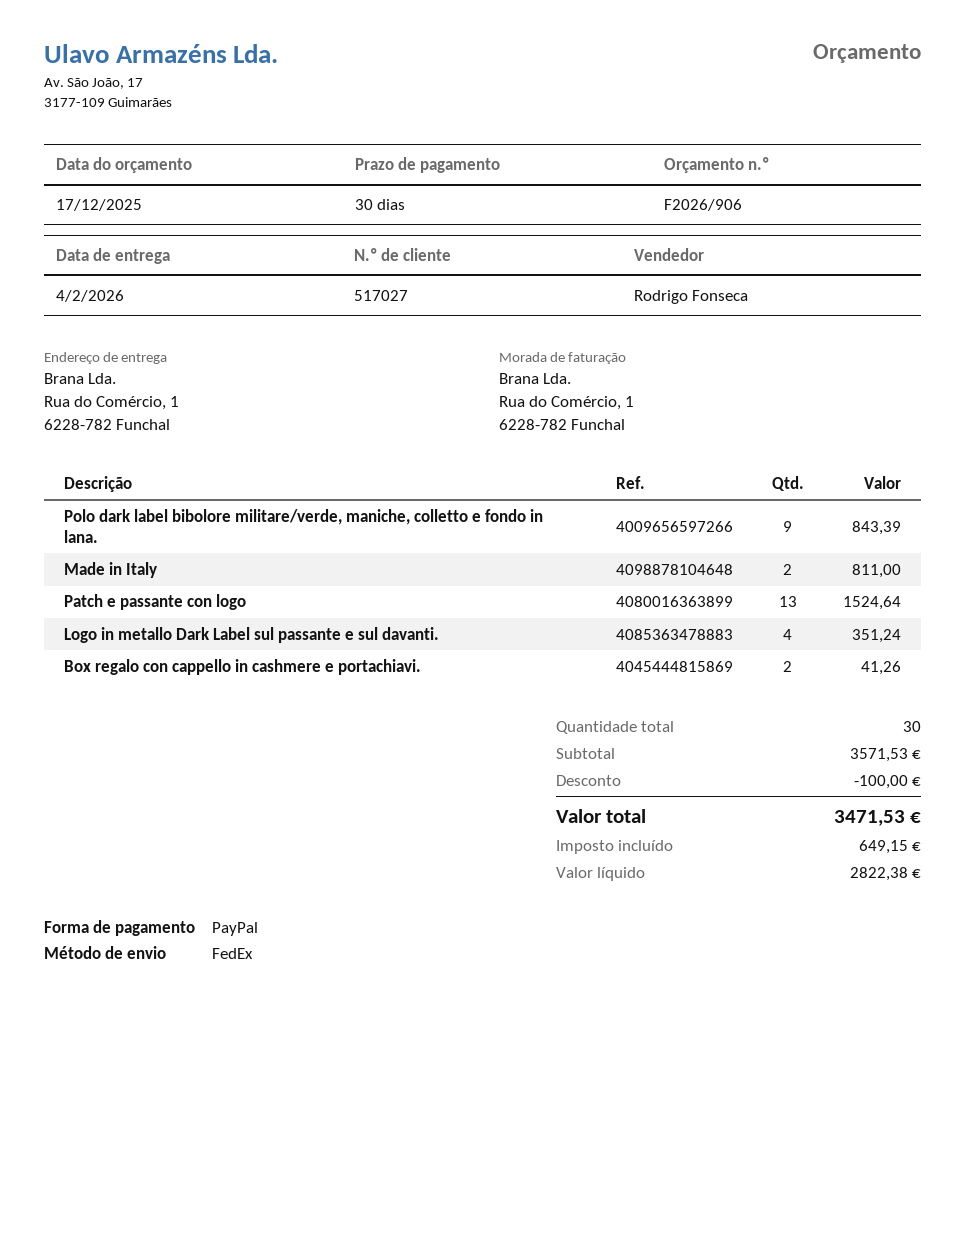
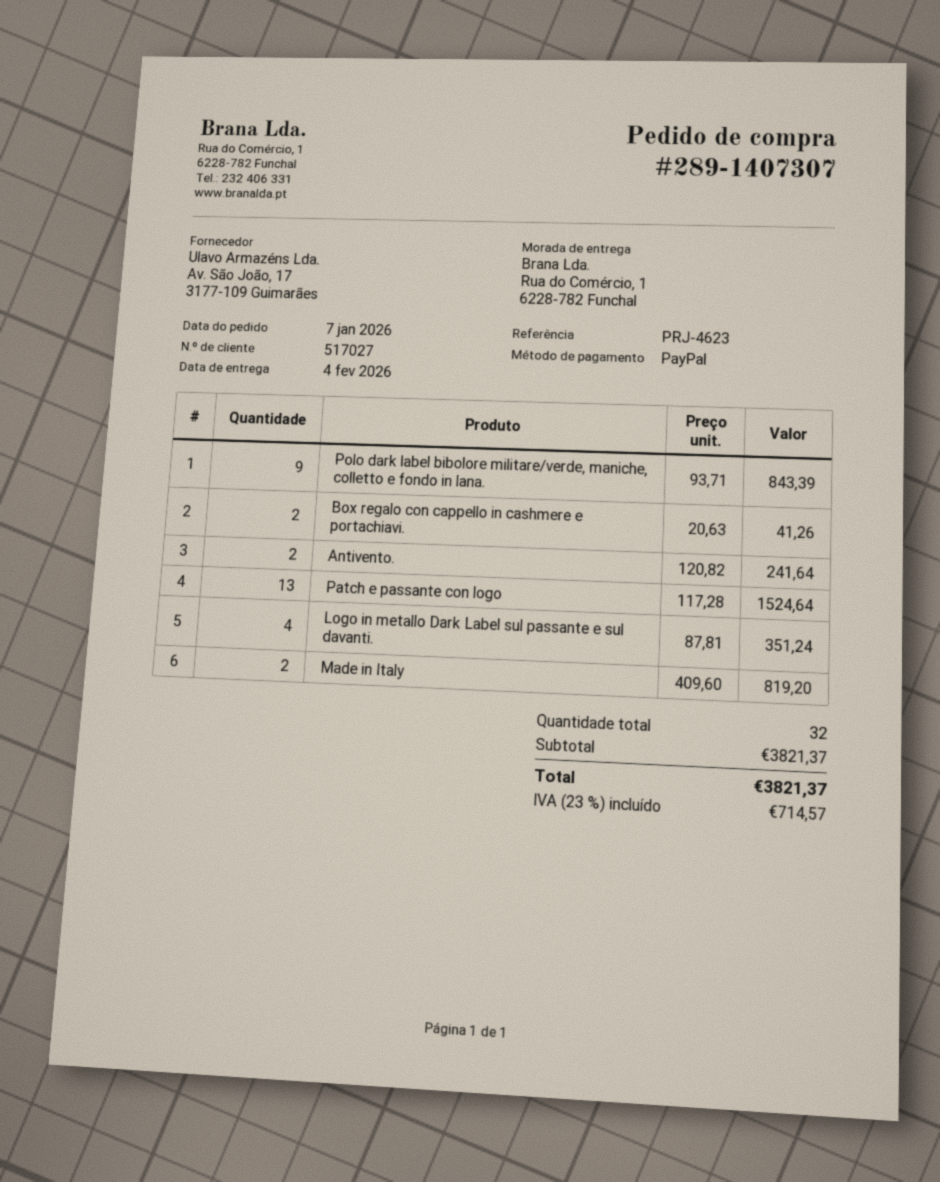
Made in Italy: 2 for 811.00 -> 2 for 819.20
Antivento.: none -> 2 for 241.64
total quantity: 30 -> 32
subtotal: 3571.53 -> 3821.37
discount: 100.00 -> none
tax: 649.15 -> 714.57
total: 3471.53 -> 3821.37

